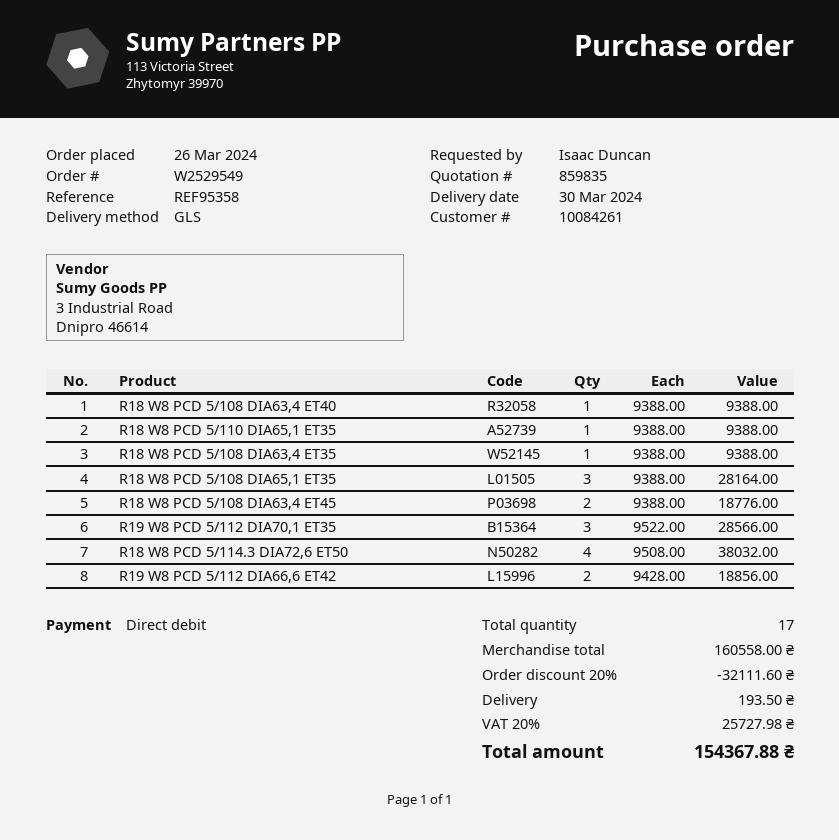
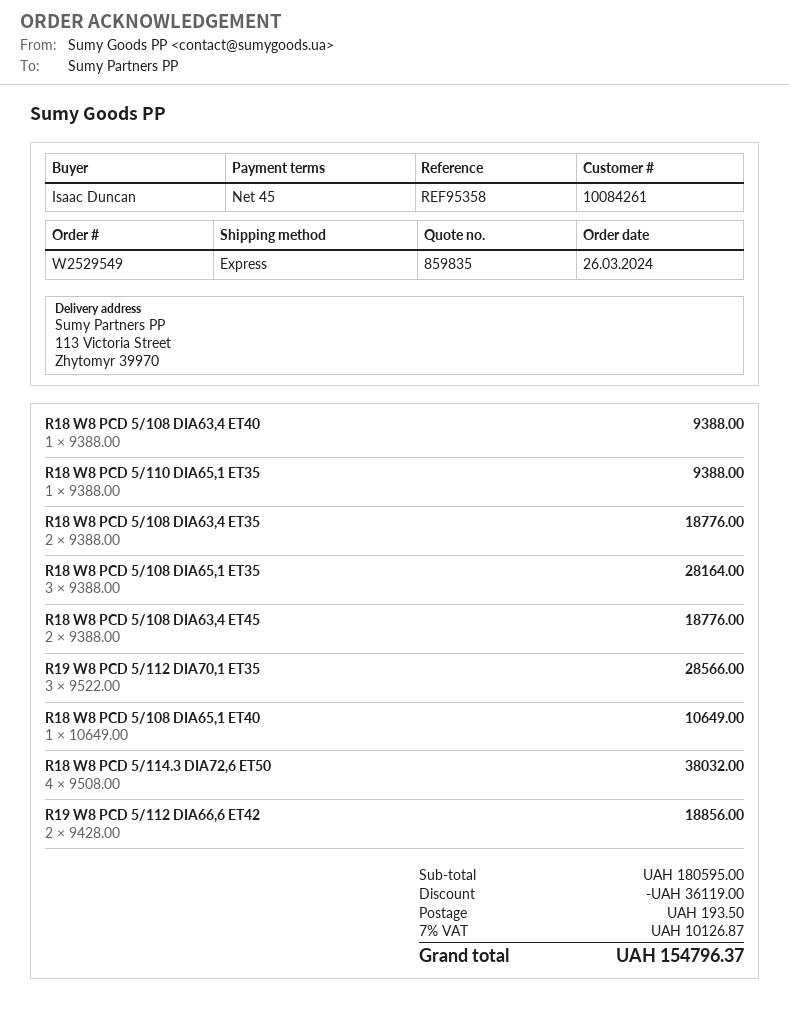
shipping method: GLS -> express
R18 W8 PCD 5/108 DIA63,4 ET35: 1 x 9388.00 = 9388.00 -> 2 x 9388.00 = 18776.00
R18 W8 PCD 5/108 DIA65,1 ET40: none -> 1 x 10649.00 = 10649.00
subtotal: 160558.00 -> 180595.00
discount: 32111.60 -> 36119.00
tax: 20% = 25727.98 -> 7% = 10126.87
total: 154367.88 -> 154796.37

